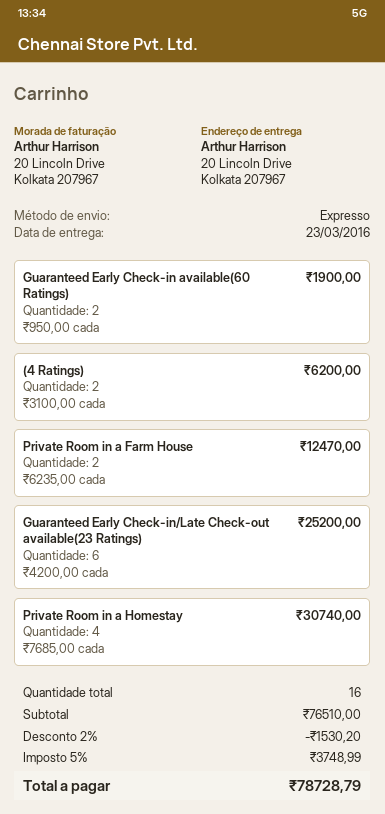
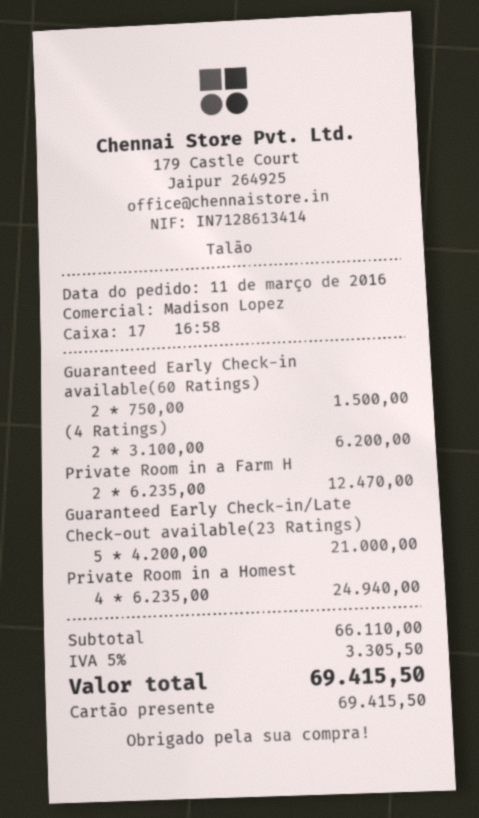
Guaranteed Early Check-in available(60 Ratings): 2 x 950.00 = 1900.00 -> 2 x 750.00 = 1500.00
Guaranteed Early Check-in/Late Check-out available(23 Ratings): 6 x 4200.00 = 25200.00 -> 5 x 4200.00 = 21000.00
Private Room in a Homestay: 4 x 7685.00 = 30740.00 -> 4 x 6235.00 = 24940.00
subtotal: 76510.00 -> 66110.00
discount: 2% = 1530.20 -> none
tax: 5% = 3748.99 -> 5% = 3305.50
total: 78728.79 -> 69415.50

